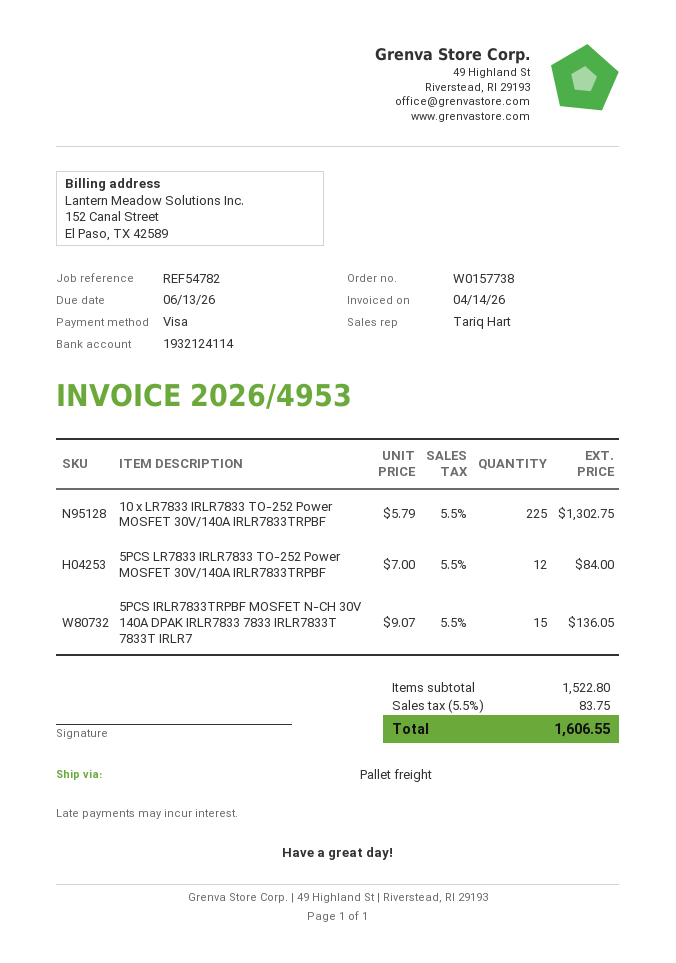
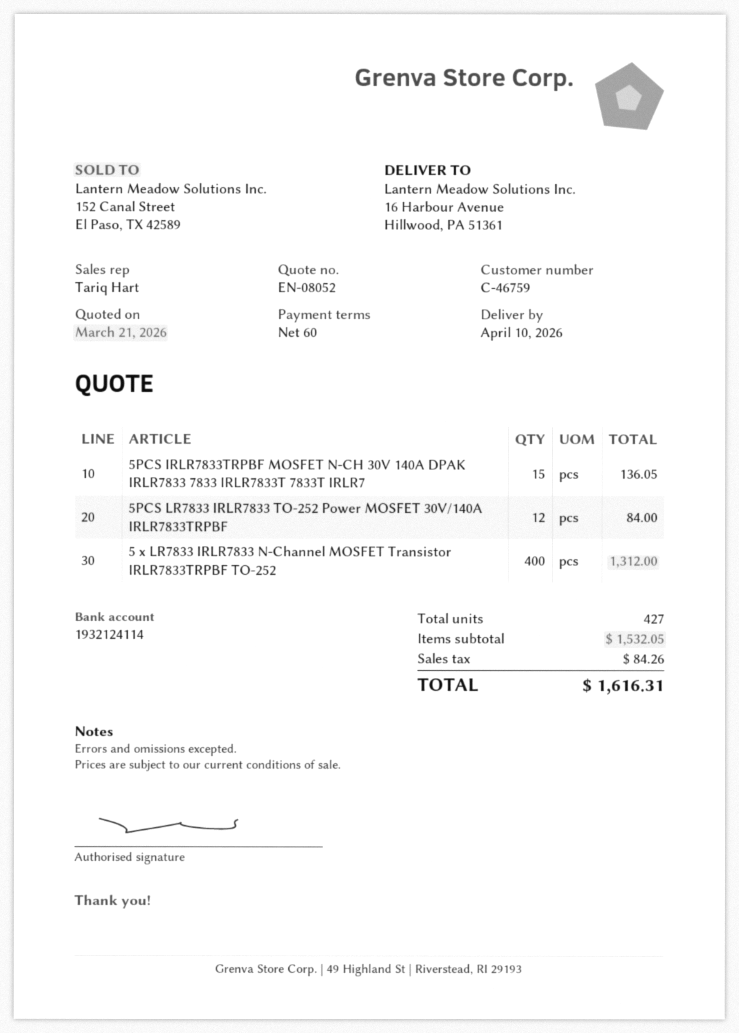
10 x LR7833 IRLR7833 TO-252 Power MOSFET 30V/140A IRLR7833TRPBF: 225 for 1302.75 -> none
5 x LR7833 IRLR7833 N-Channel MOSFET Transistor IRLR7833TRPBF TO-252: none -> 400 for 1312.00
subtotal: 1522.80 -> 1532.05
tax: 83.75 -> 84.26
total: 1606.55 -> 1616.31

